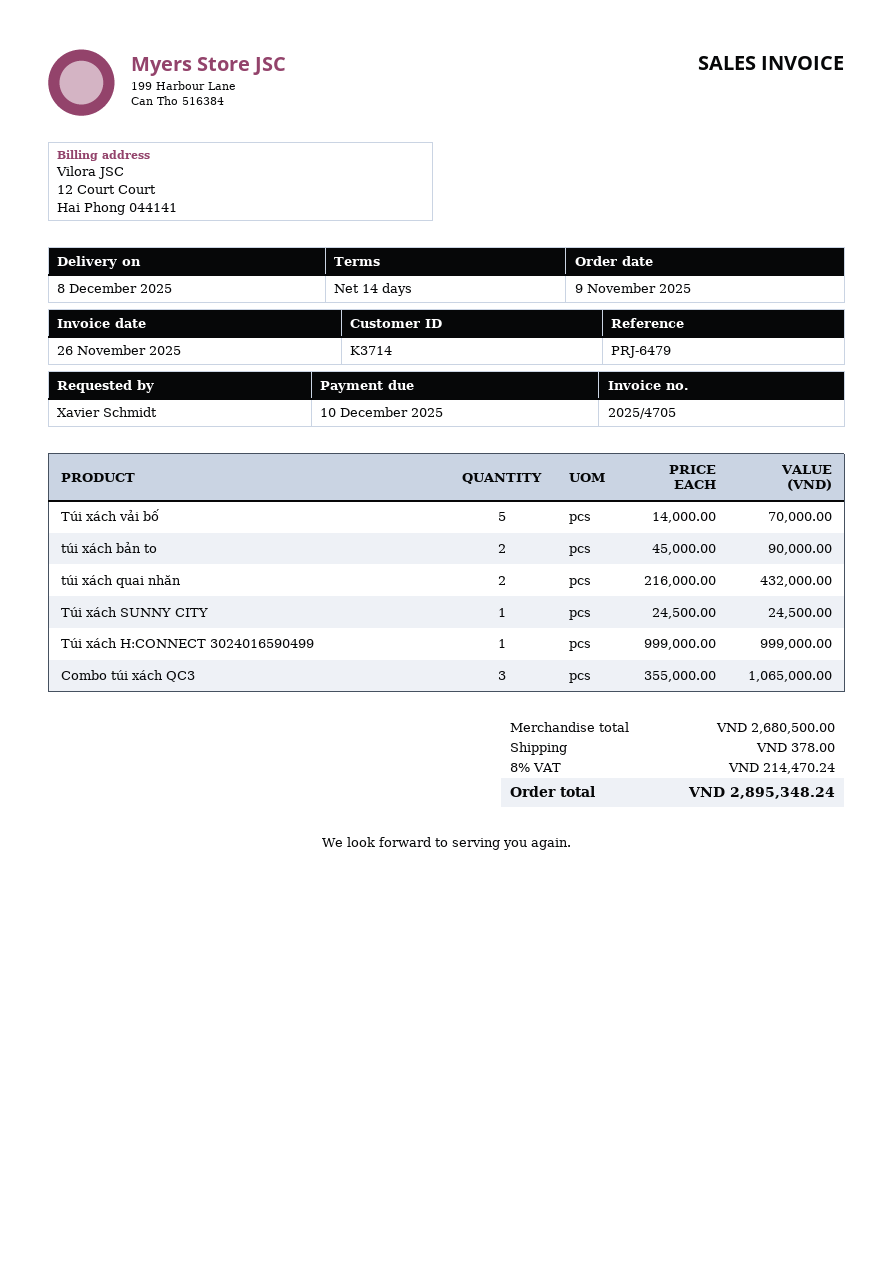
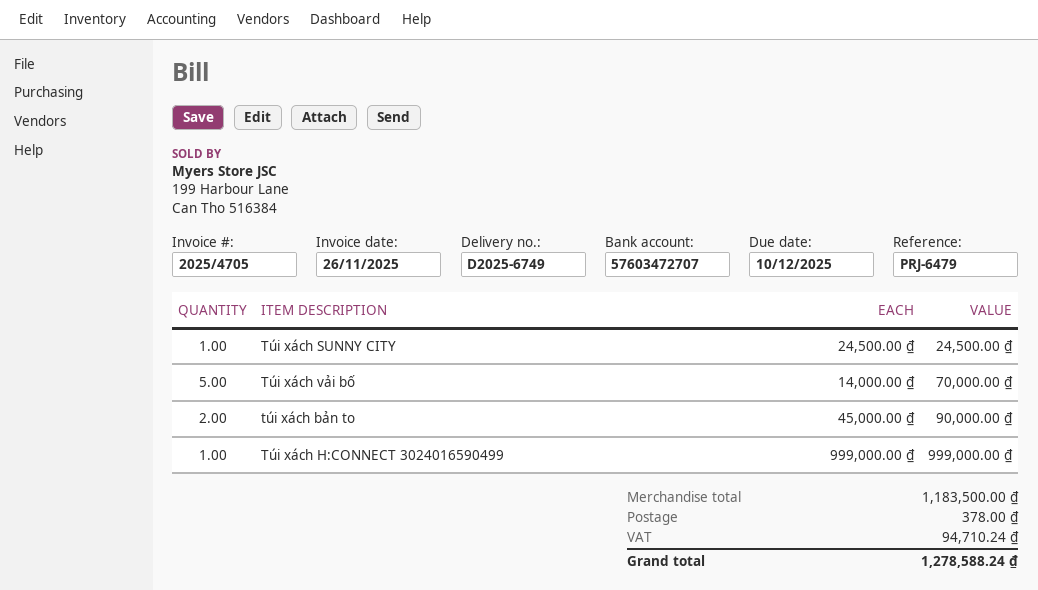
túi xách quai nhăn: 2 x 216000.00 = 432000.00 -> none
Combo túi xách QC3: 3 x 355000.00 = 1065000.00 -> none
subtotal: 2680500.00 -> 1183500.00
tax: 214470.24 -> 94710.24
total: 2895348.24 -> 1278588.24

